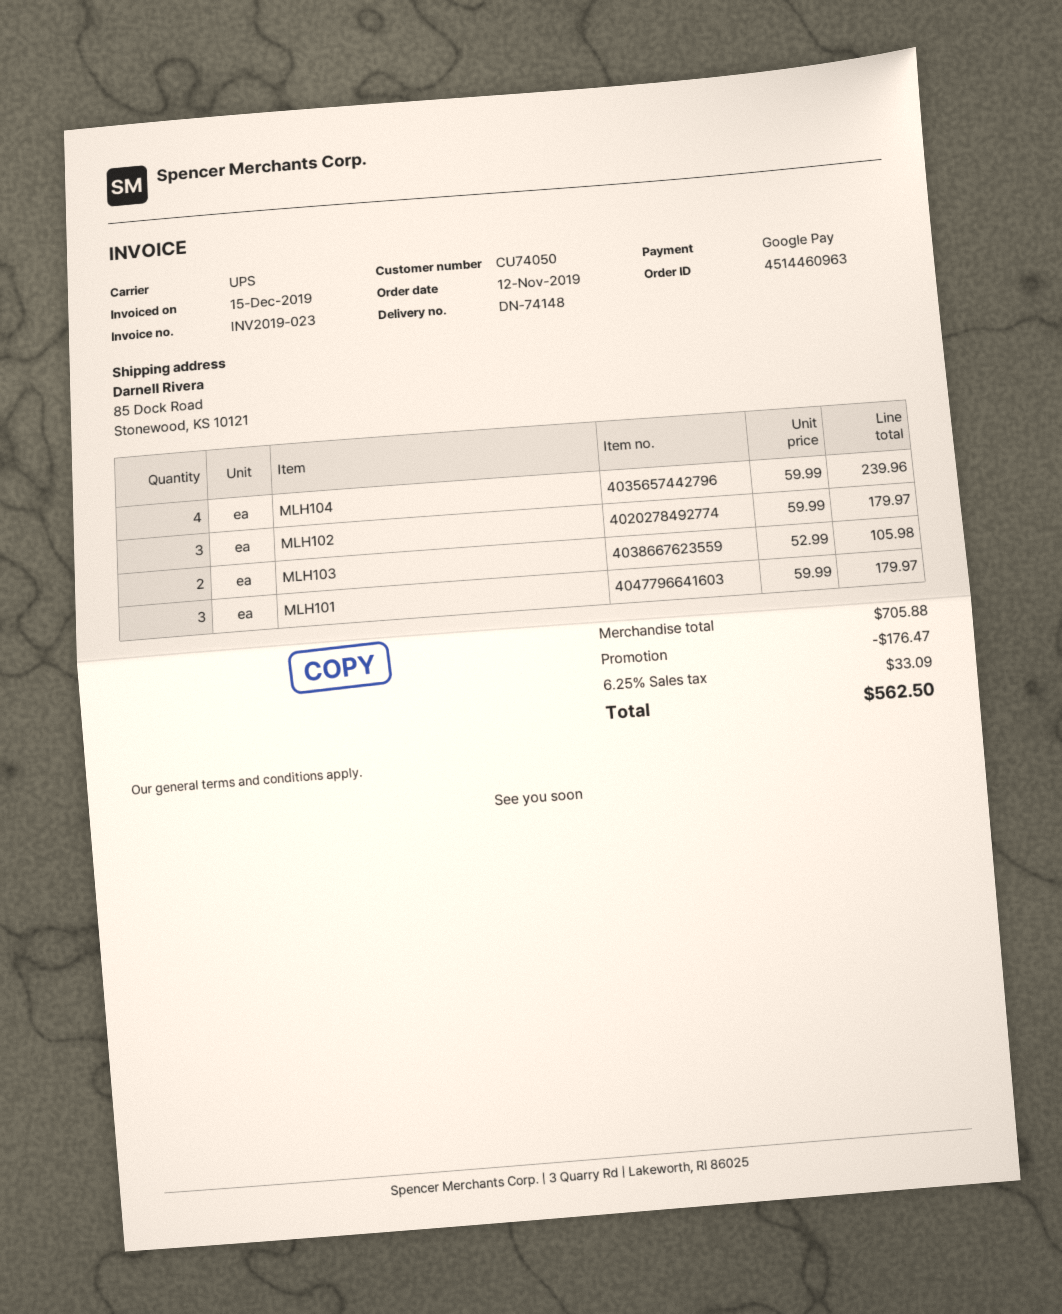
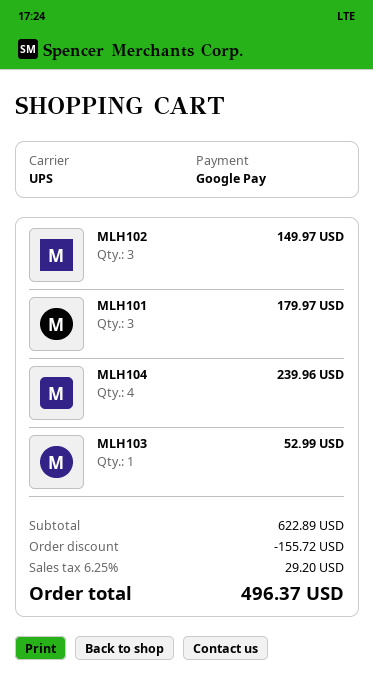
MLH102: 3 for 179.97 -> 3 for 149.97
MLH103: 2 for 105.98 -> 1 for 52.99
subtotal: 705.88 -> 622.89
discount: 176.47 -> 155.72
tax: 6.25% = 33.09 -> 6.25% = 29.20
total: 562.50 -> 496.37

